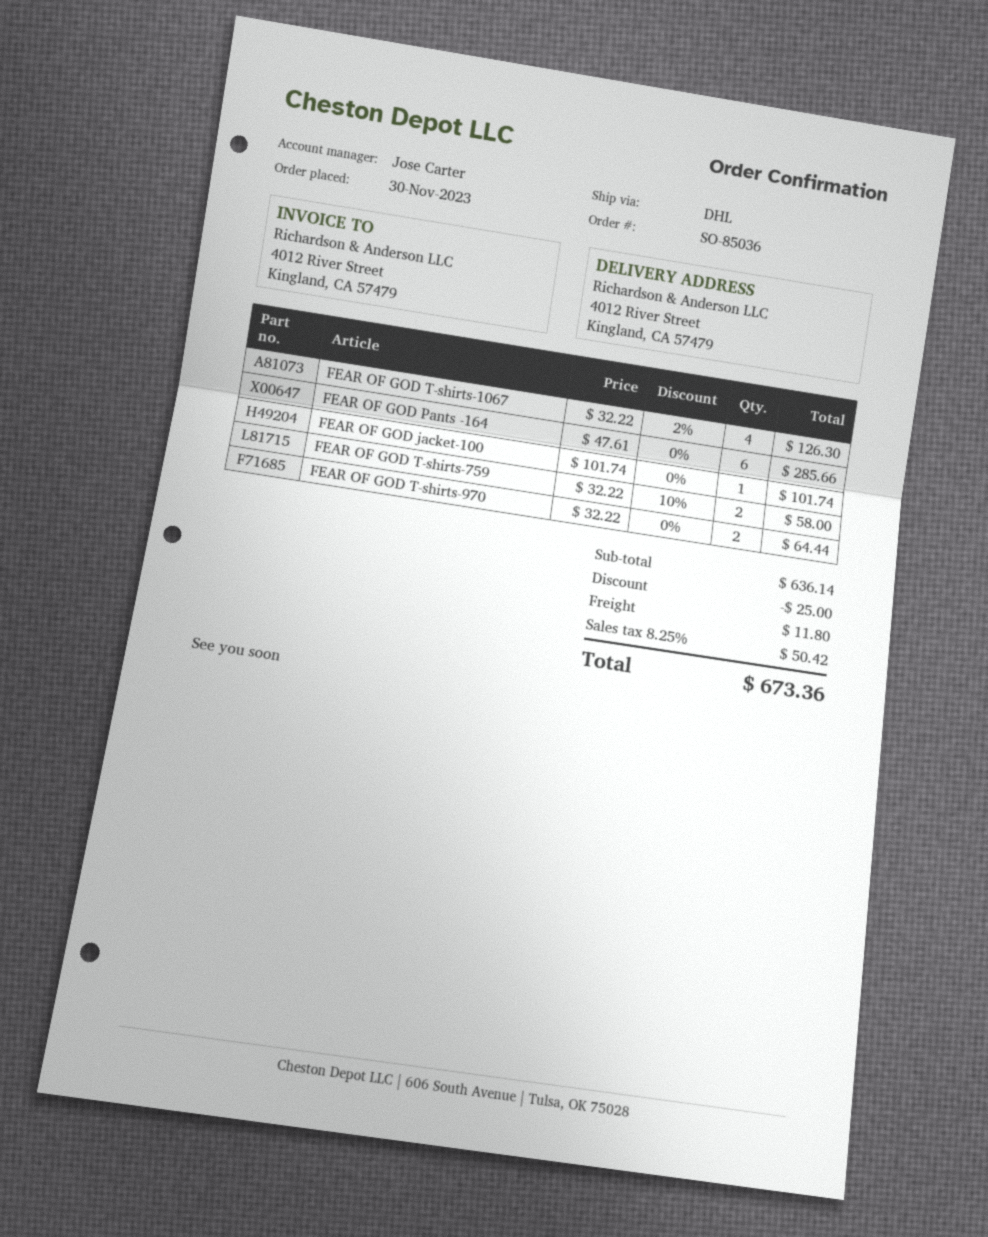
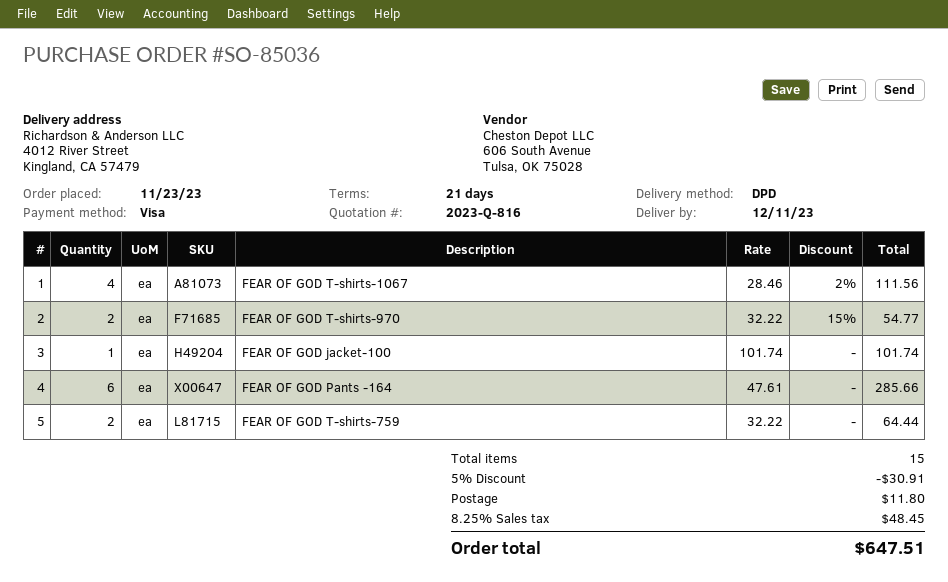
order date: 2023-11-30 -> 2023-11-23
shipping method: DHL -> DPD
FEAR OF GOD T-shirts-1067: 4 x 32.22 - 2% = 126.30 -> 4 x 28.46 - 2% = 111.56
FEAR OF GOD T-shirts-759: 2 x 32.22 - 10% = 58.00 -> 2 x 32.22 = 64.44
FEAR OF GOD T-shirts-970: 2 x 32.22 = 64.44 -> 2 x 32.22 - 15% = 54.77
discount: 25.00 -> 30.91
tax: 8.25% = 50.42 -> 8.25% = 48.45
total: 673.36 -> 647.51

